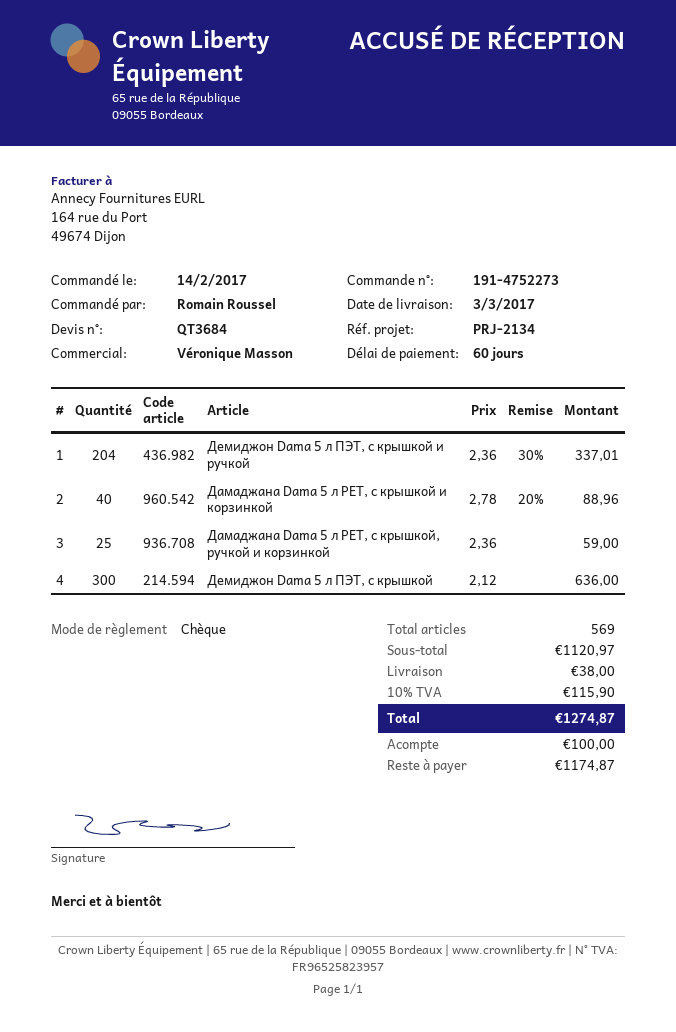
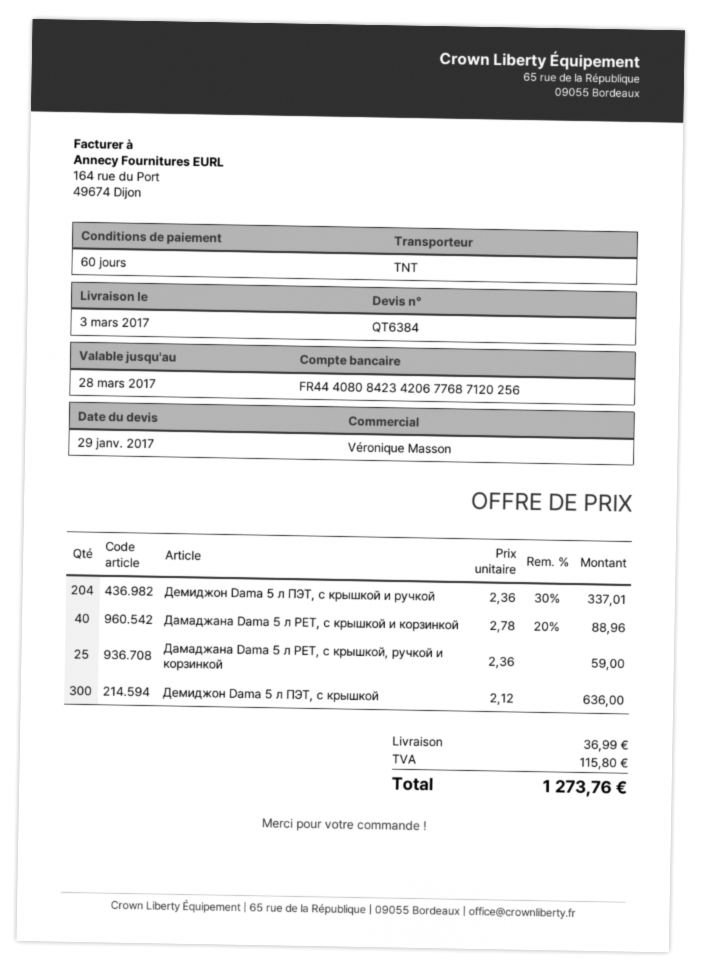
quote number: QT3684 -> QT6384
shipping: 38.00 -> 36.99
tax: 115.90 -> 115.80
total: 1274.87 -> 1273.76

